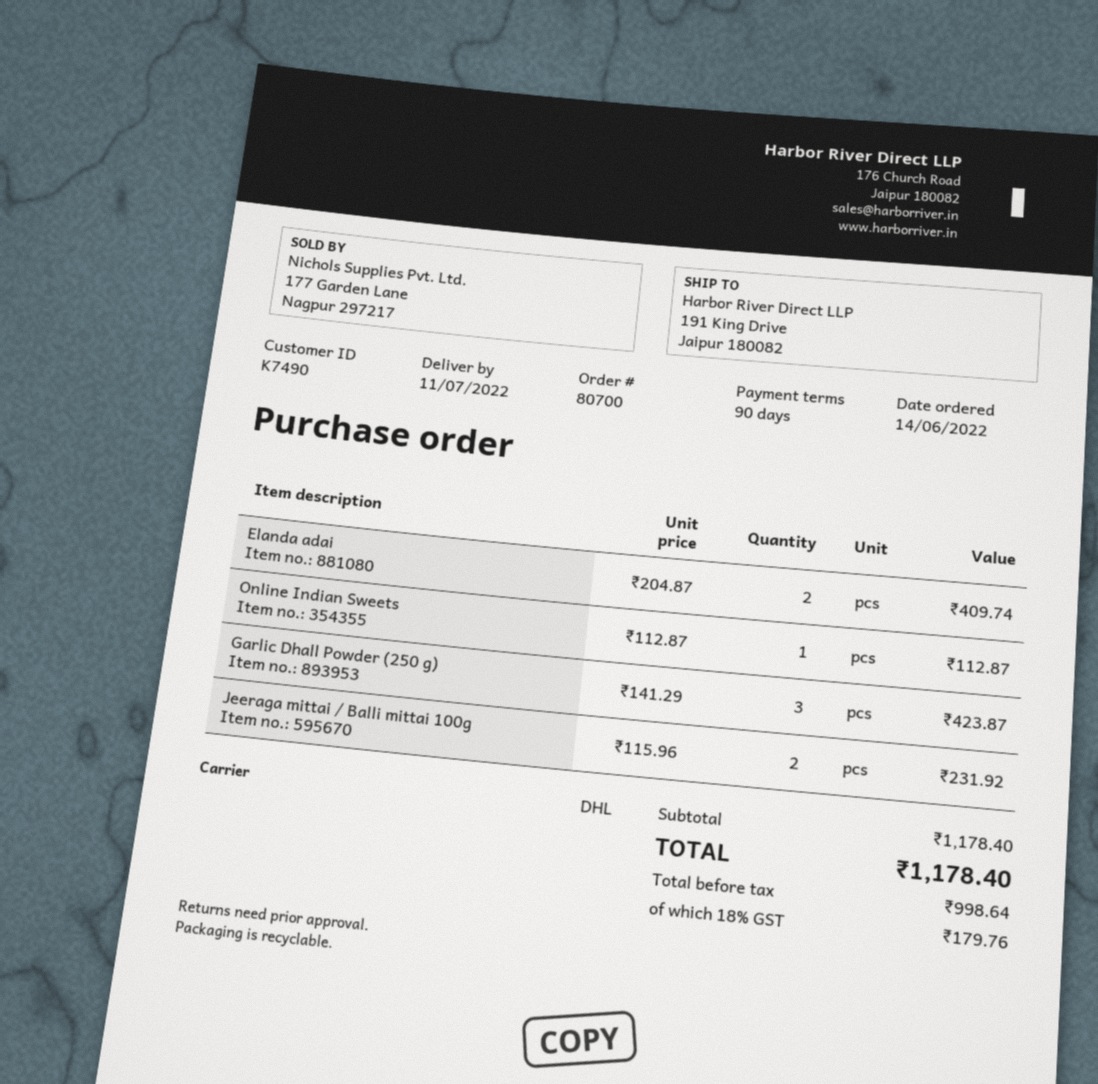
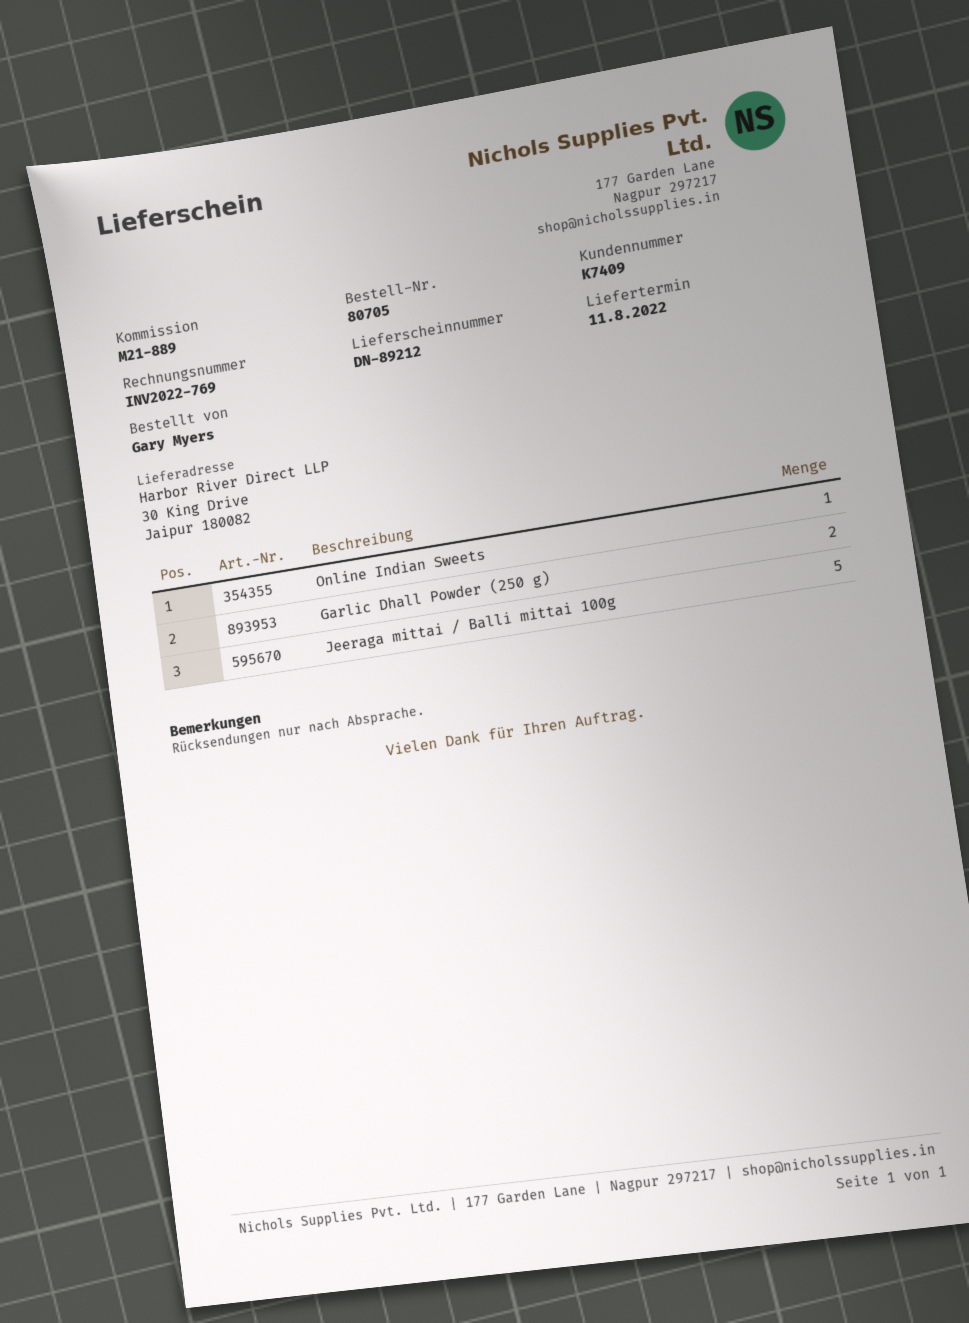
order number: 80700 -> 80705
delivery date: 2022-07-11 -> 2022-08-11
customer number: K7490 -> K7409
ship to: 191 King Drive, Jaipur 180082 -> 30 King Drive, Jaipur 180082
Elanda adai: 2 -> none
Garlic Dhall Powder (250 g): 3 -> 2
Jeeraga mittai / Balli mittai 100g: 2 -> 5

